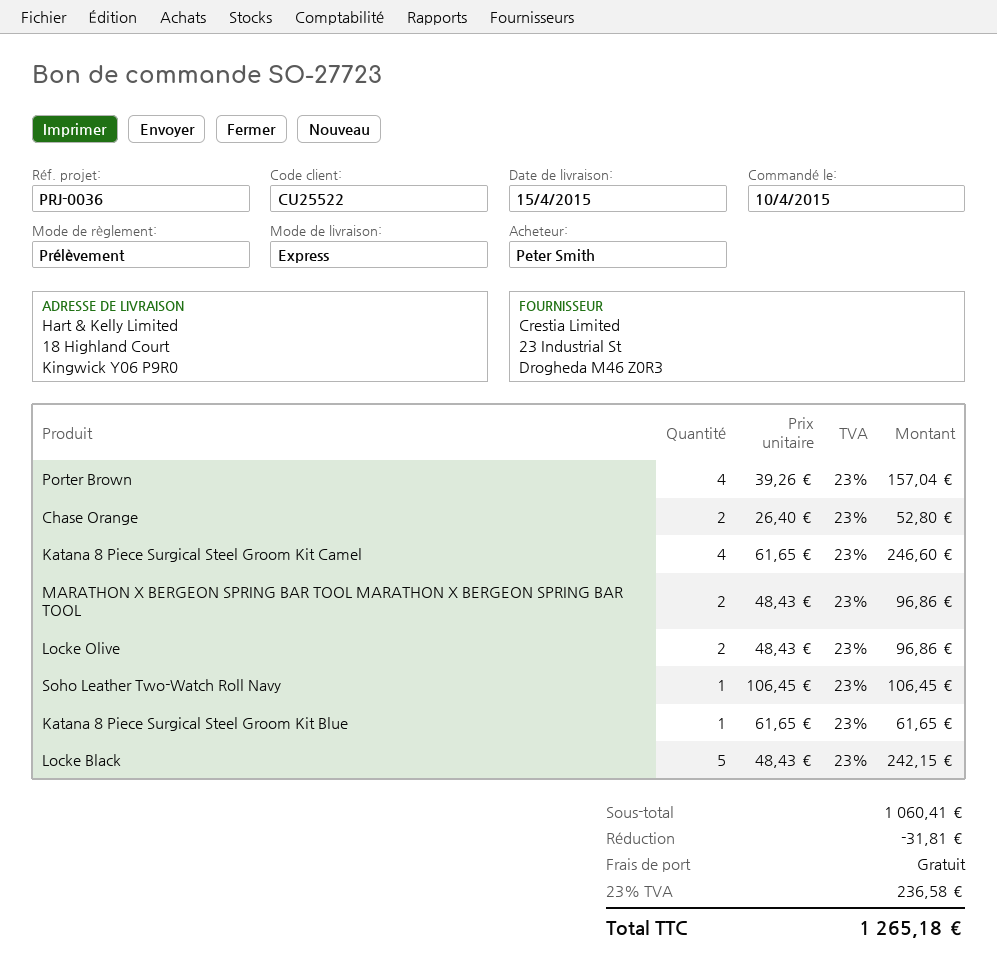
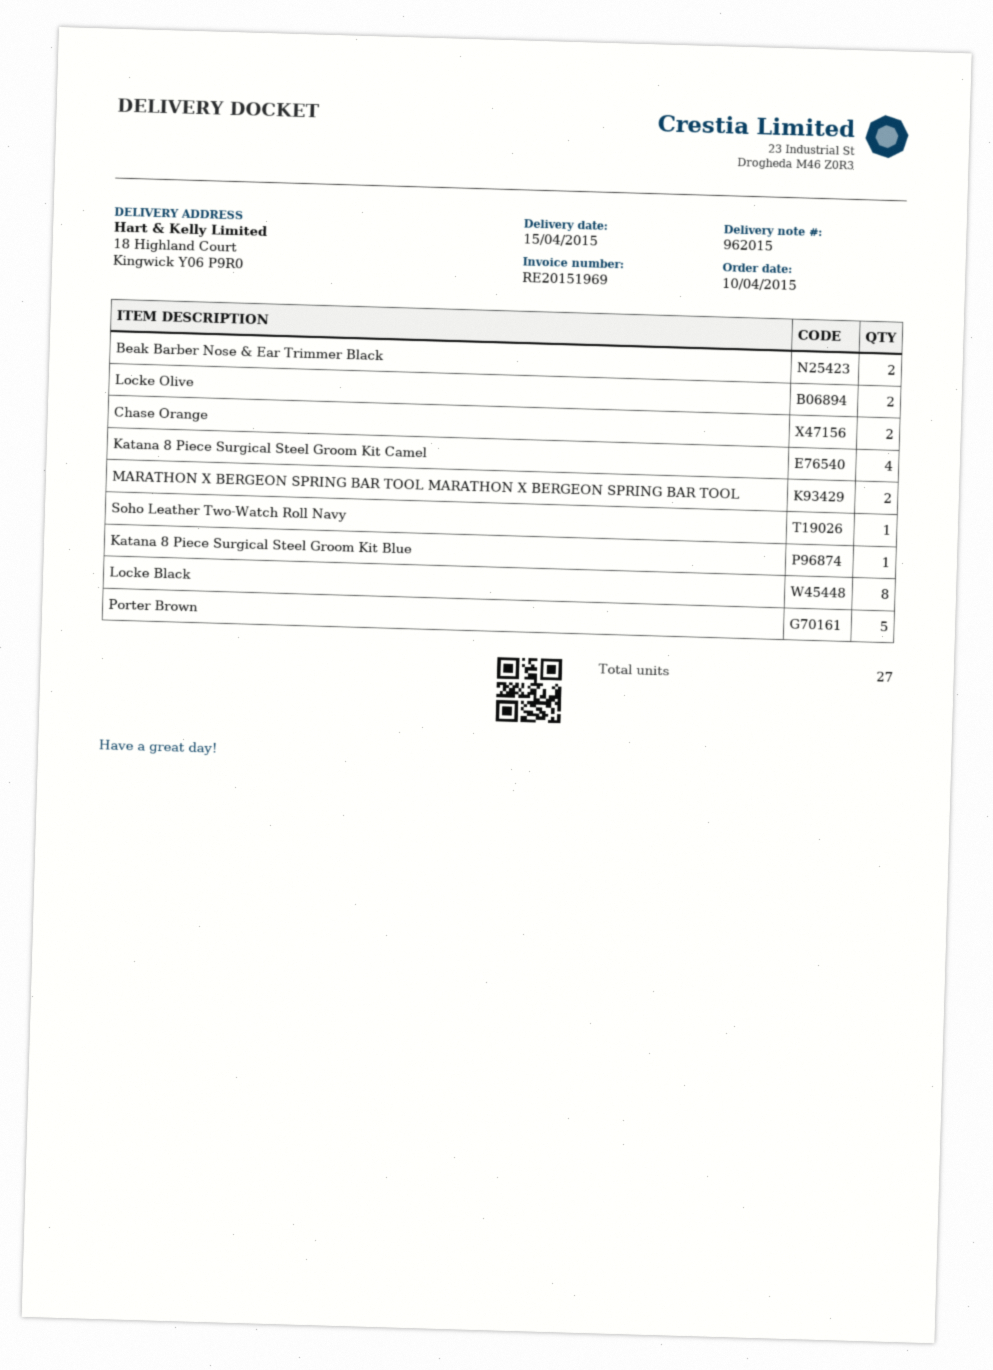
Porter Brown: 4 -> 5
Locke Black: 5 -> 8
Beak Barber Nose & Ear Trimmer Black: none -> 2

